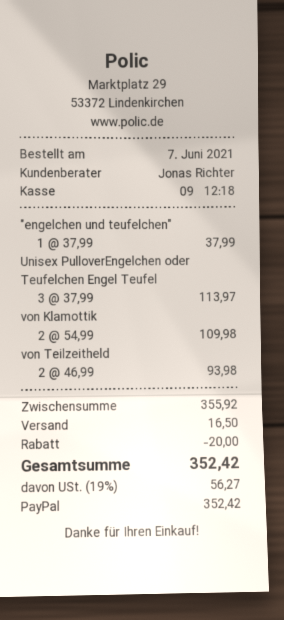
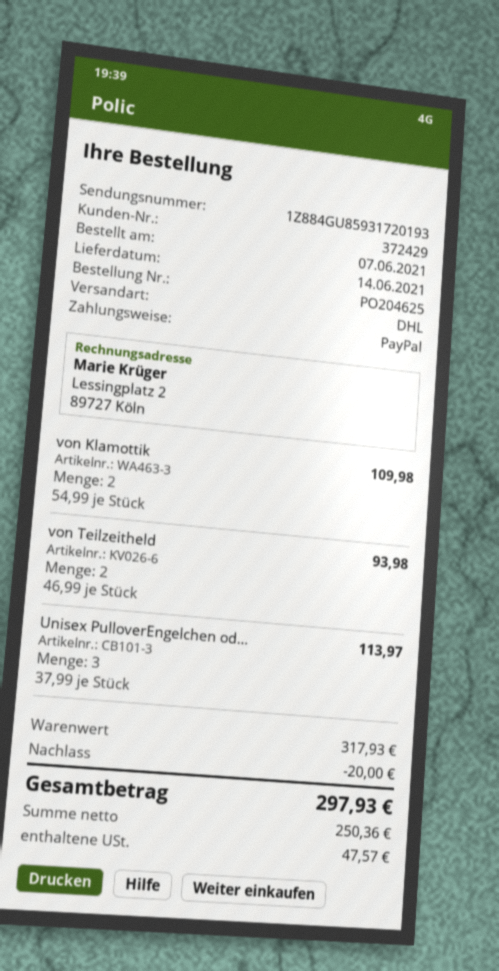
"engelchen und teufelchen": 1 x 37.99 = 37.99 -> none
subtotal: 355.92 -> 317.93
shipping: 16.50 -> none
tax: 56.27 -> 47.57
total: 352.42 -> 297.93

